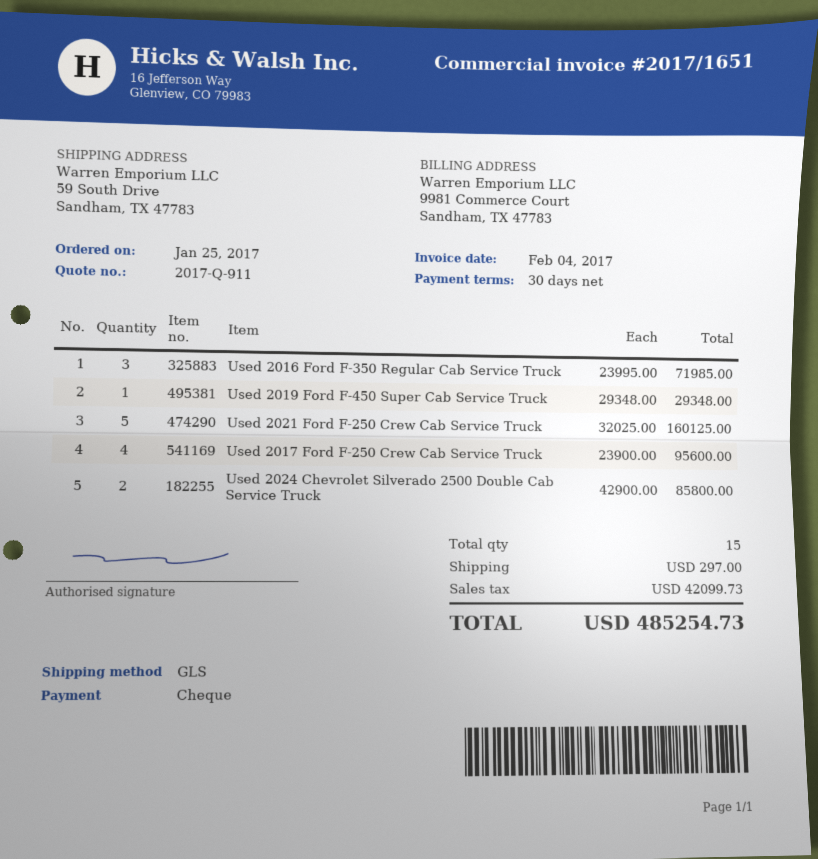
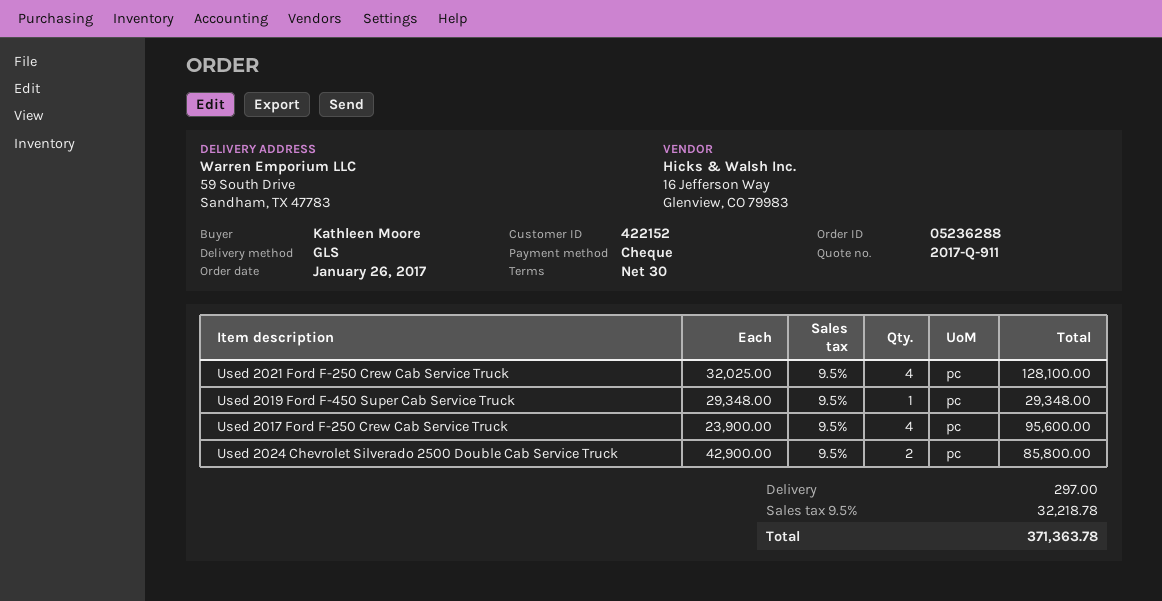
order date: 2017-01-25 -> 2017-01-26
Used 2016 Ford F-350 Regular Cab Service Truck: 3 x 23995.00 = 71985.00 -> none
Used 2021 Ford F-250 Crew Cab Service Truck: 5 x 32025.00 = 160125.00 -> 4 x 32025.00 = 128100.00
tax: 42099.73 -> 32218.78
total: 485254.73 -> 371363.78

